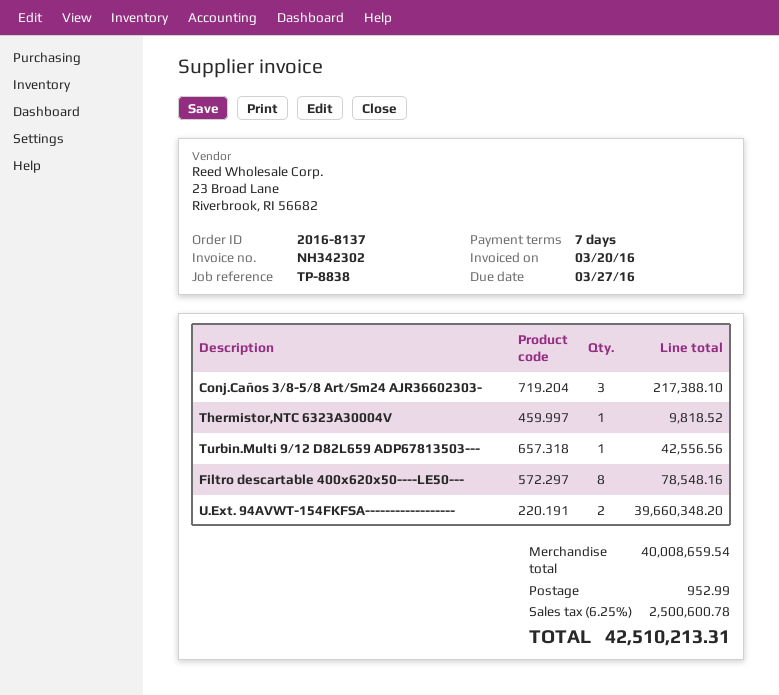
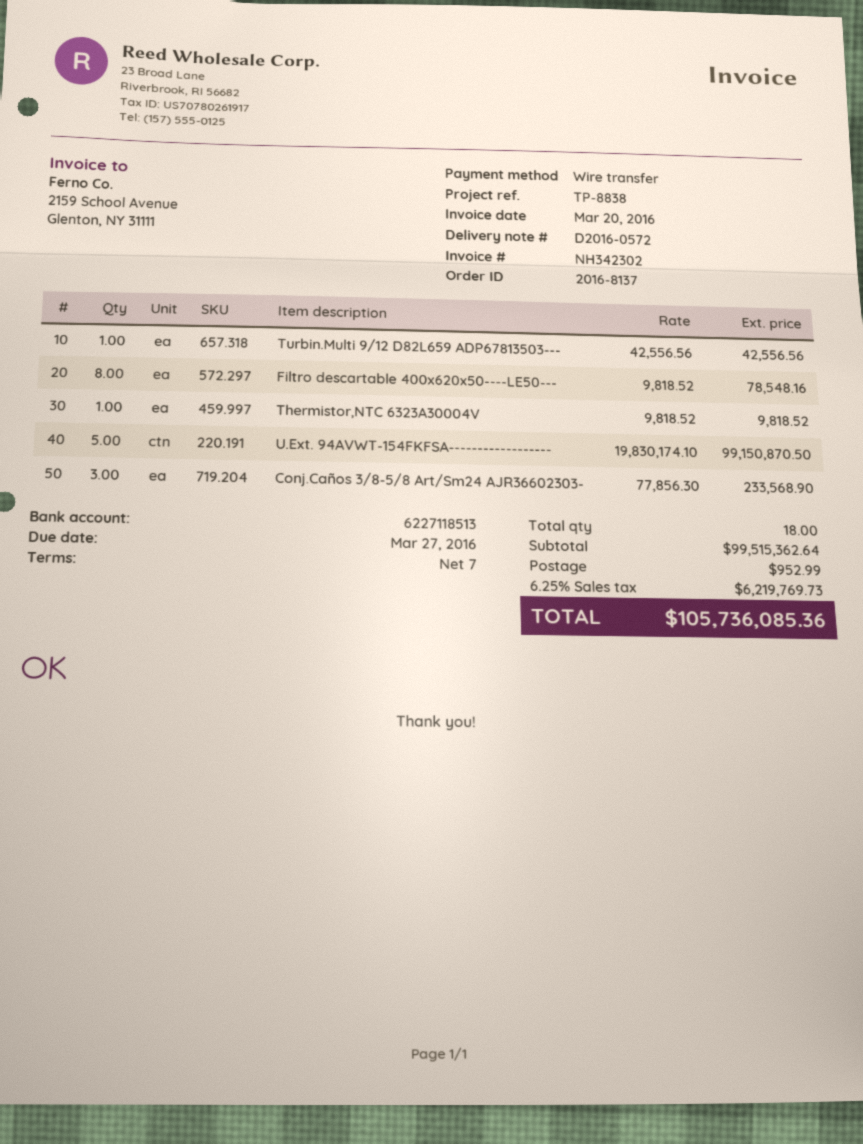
Conj.Caños 3/8-5/8 Art/Sm24 AJR36602303-: 3 for 217388.10 -> 3 for 233568.90
U.Ext. 94AVWT-154FKFSA------------------: 2 for 39660348.20 -> 5 for 99150870.50
subtotal: 40008659.54 -> 99515362.64
tax: 6.25% = 2500600.78 -> 6.25% = 6219769.73
total: 42510213.31 -> 105736085.36

